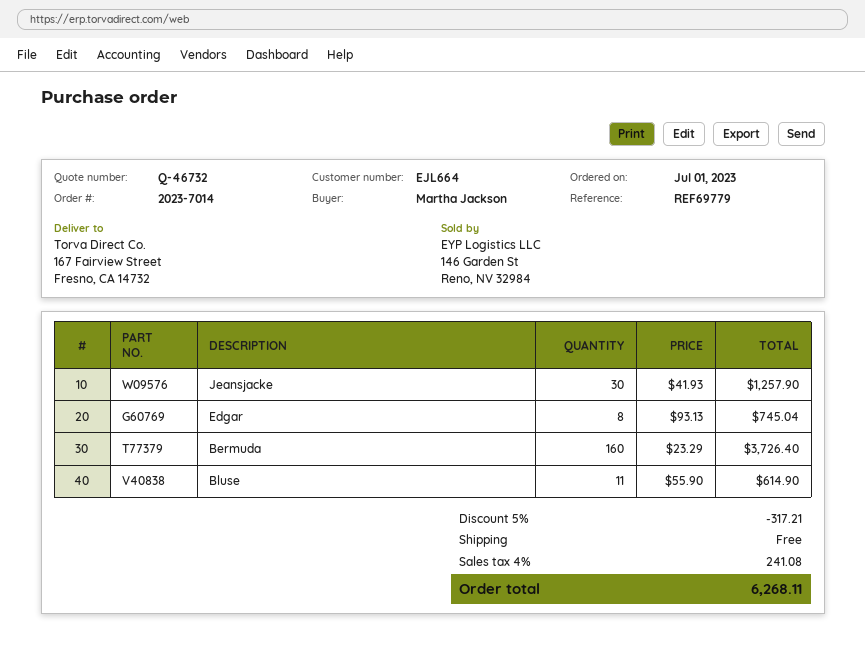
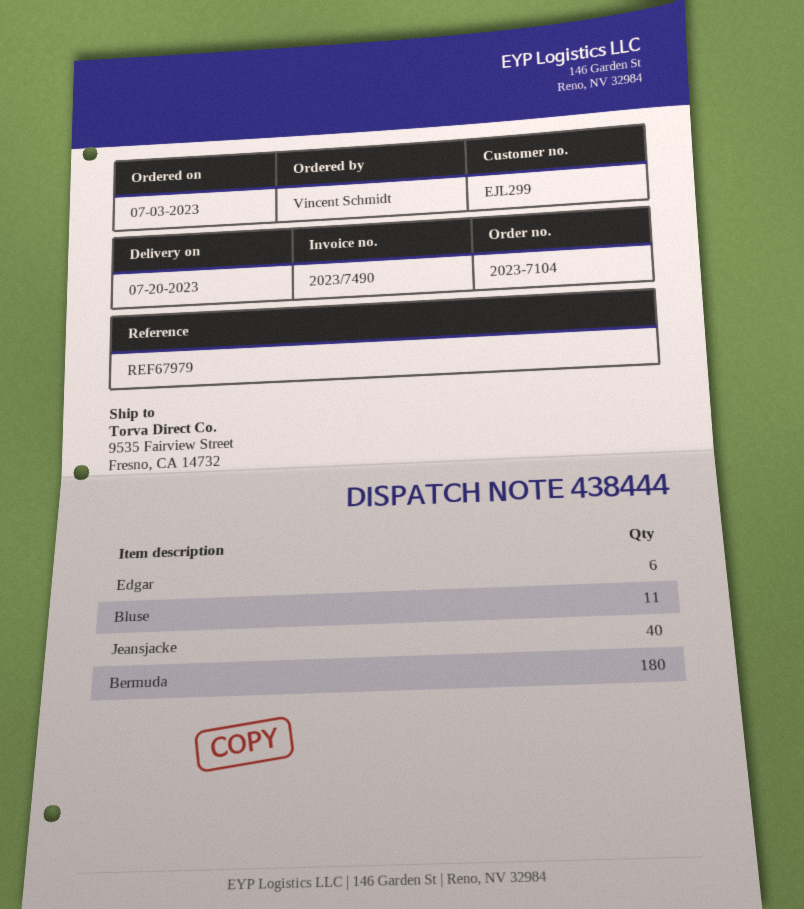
order number: 2023-7014 -> 2023-7104
order date: 2023-07-01 -> 2023-07-03
customer number: EJL664 -> EJL299
reference: REF69779 -> REF67979
ordered by: Martha Jackson -> Vincent Schmidt
ship to: 167 Fairview Street, Fresno, CA 14732 -> 9535 Fairview Street, Fresno, CA 14732
Jeansjacke: 30 -> 40
Edgar: 8 -> 6
Bermuda: 160 -> 180

